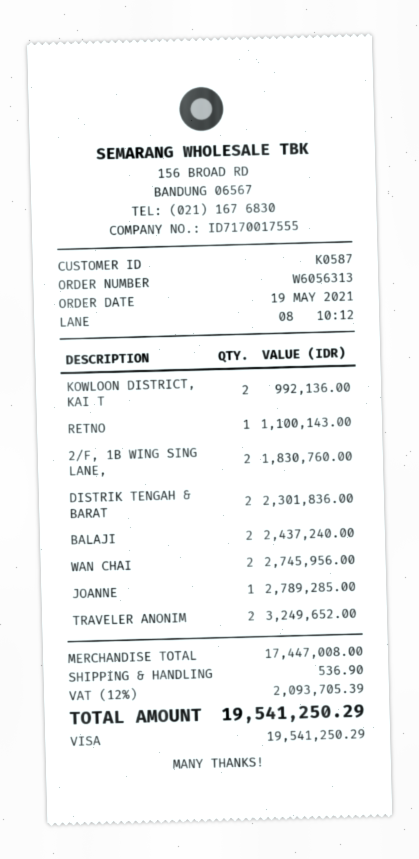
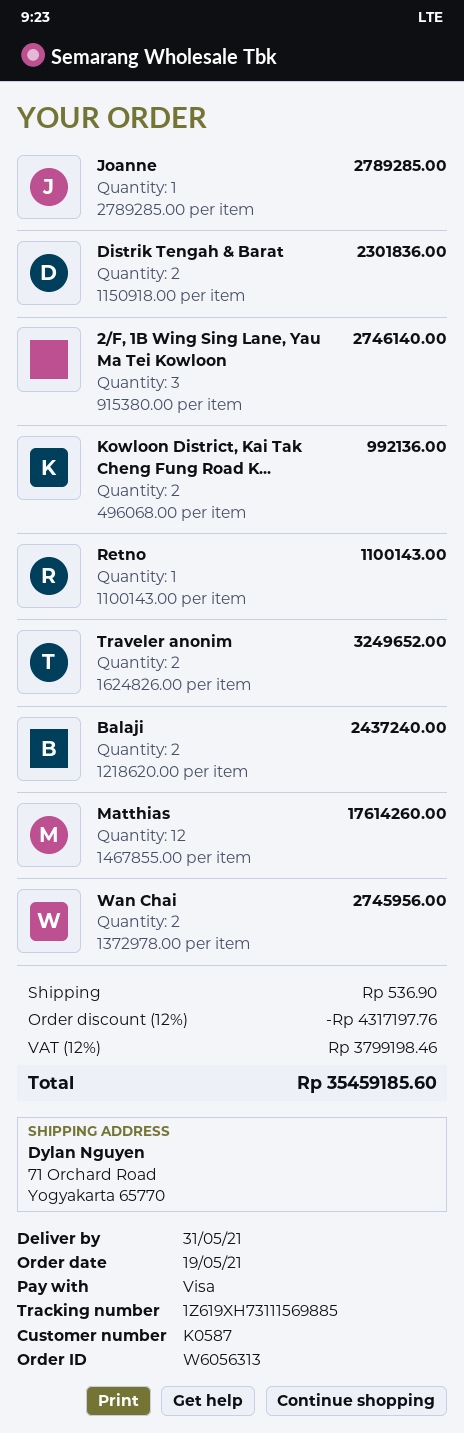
2/F, 1B WING SING LANE,: 2 for 1830760.00 -> 3 for 2746140.00
Matthias: none -> 12 for 17614260.00
discount: none -> 12% = 4317197.76
tax: 12% = 2093705.39 -> 12% = 3799198.46
total: 19541250.29 -> 35459185.60

